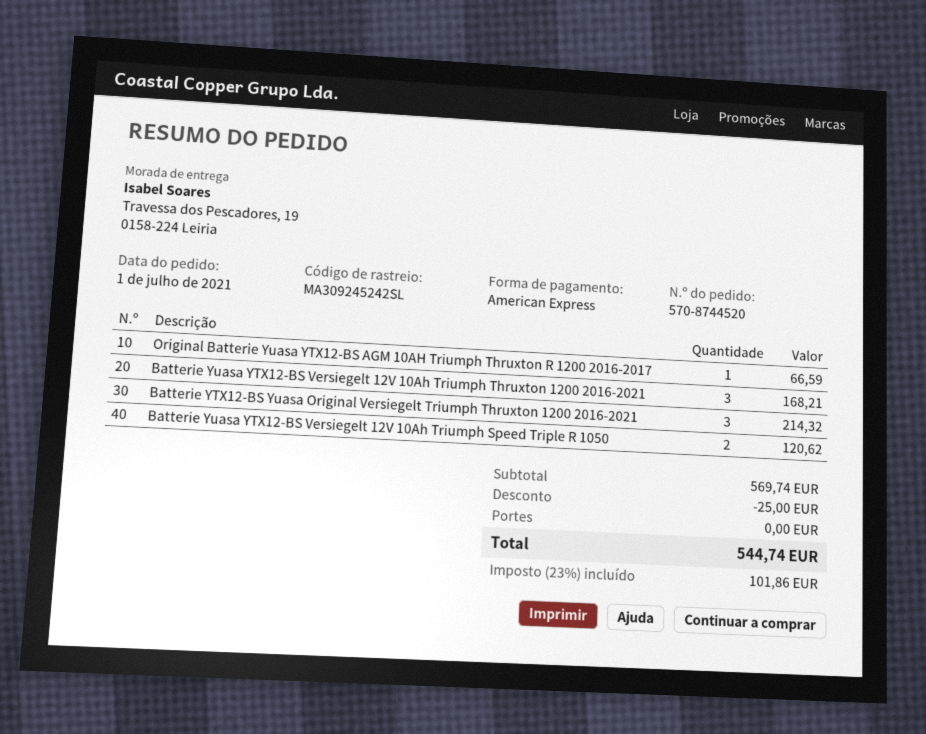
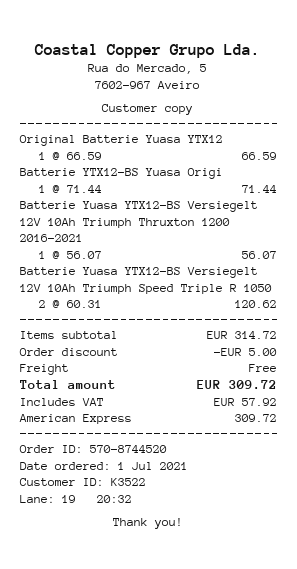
Batterie Yuasa YTX12-BS Versiegelt 12V 10Ah Triumph Thruxton 1200 2016-2021: 3 for 168.21 -> 1 for 56.07
Batterie YTX12-BS Yuasa Original Versiegelt Triumph Thruxton 1200 2016-2021: 3 for 214.32 -> 1 for 71.44
subtotal: 569.74 -> 314.72
discount: 25.00 -> 5.00
tax: 101.86 -> 57.92
total: 544.74 -> 309.72

